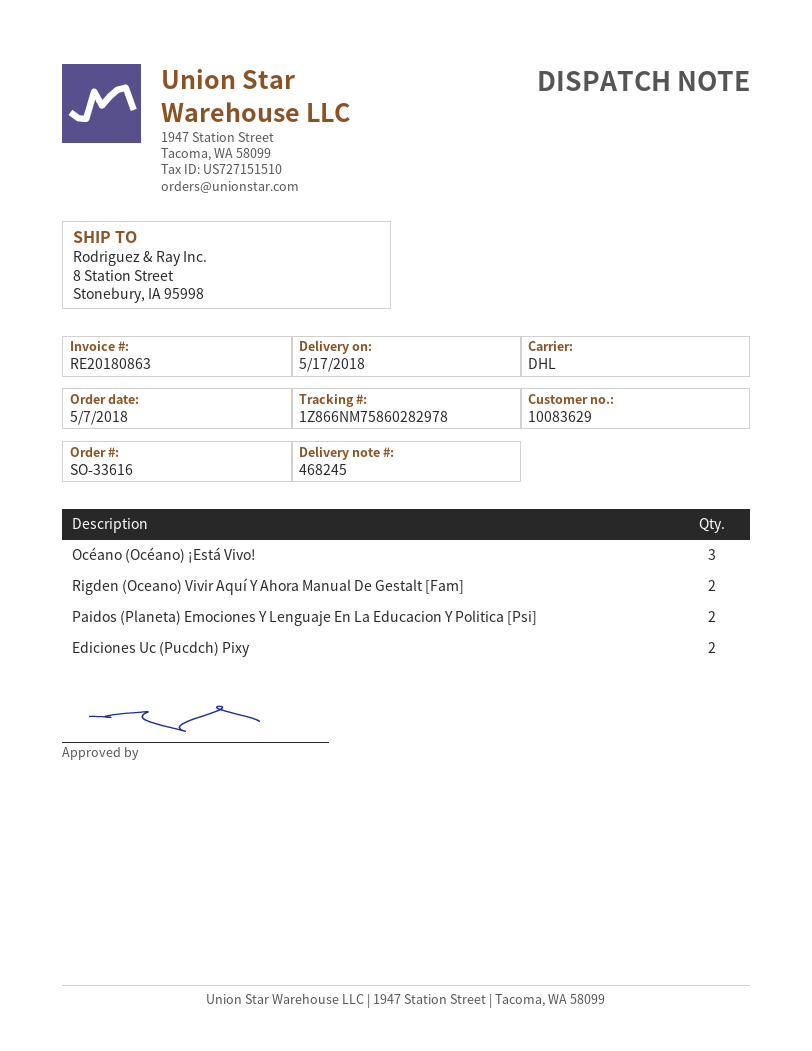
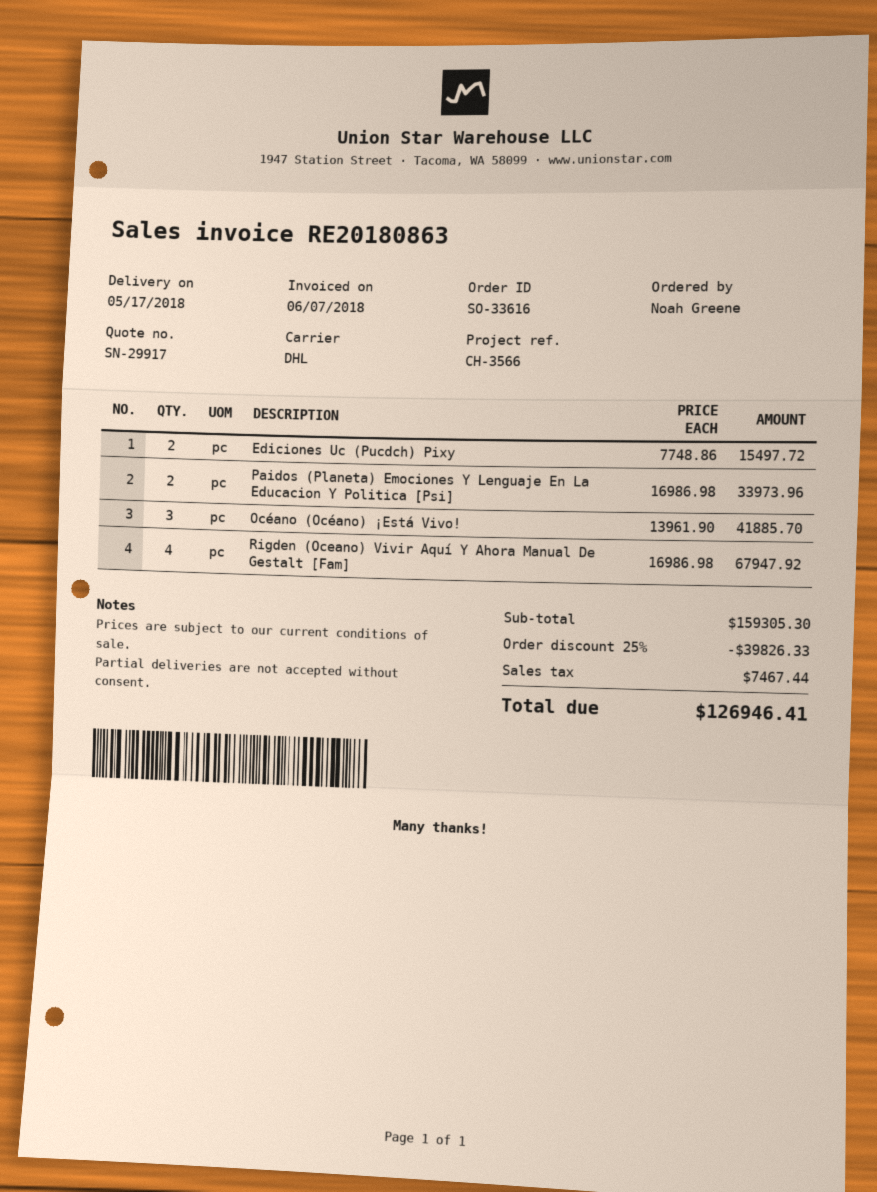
Rigden (Oceano) Vivir Aquí Y Ahora Manual De Gestalt [Fam]: 2 -> 4

